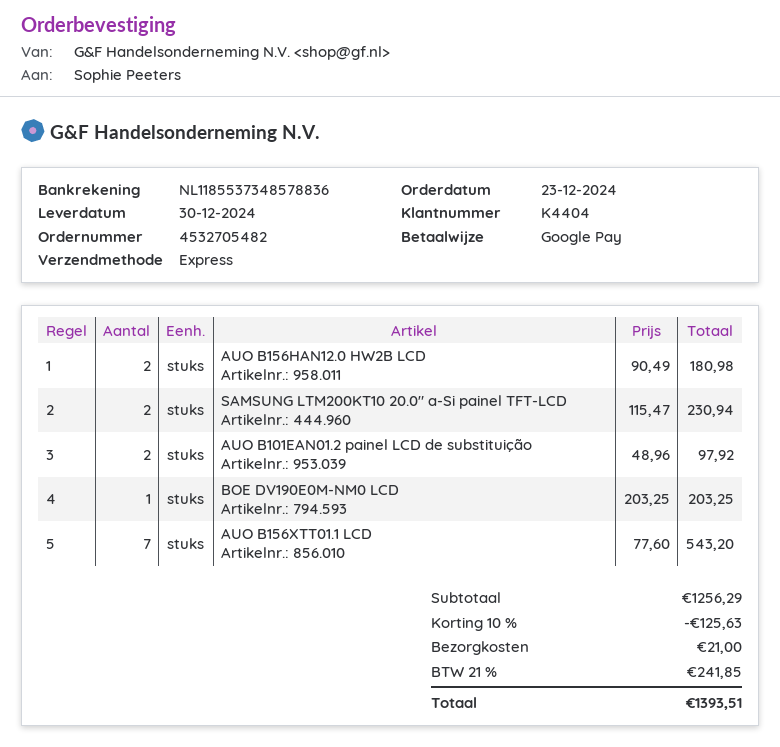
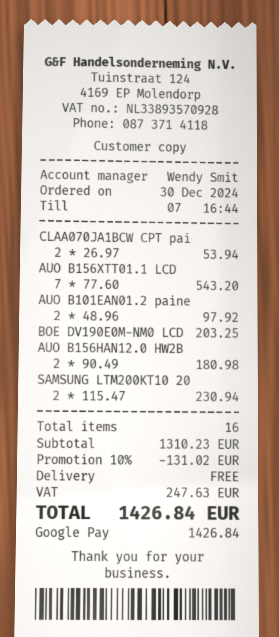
order date: 2024-12-23 -> 2024-12-30
CLAA070JA1BCW CPT pai: none -> 2 x 26.97 = 53.94
subtotal: 1256.29 -> 1310.23
discount: 10% = 125.63 -> 10% = 131.02
shipping: 21.00 -> 0.00
tax: 241.85 -> 247.63
total: 1393.51 -> 1426.84

